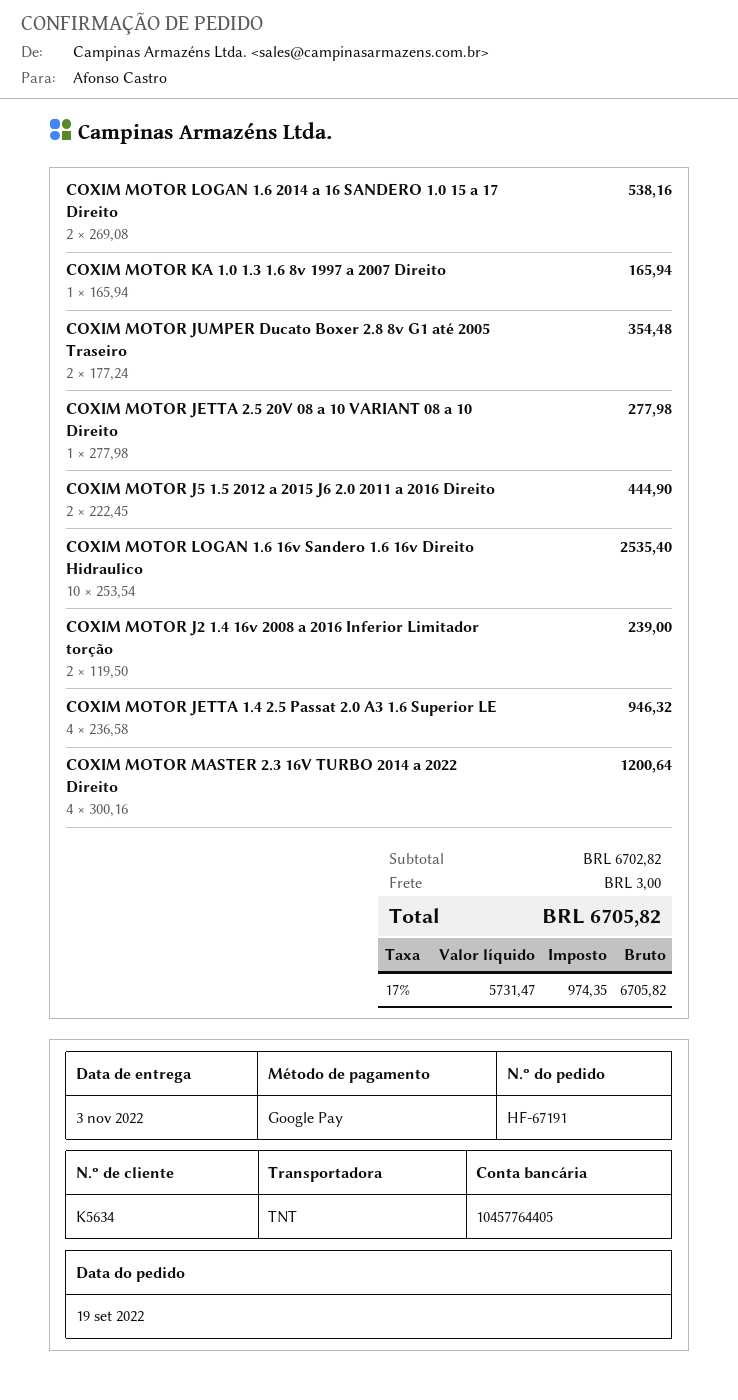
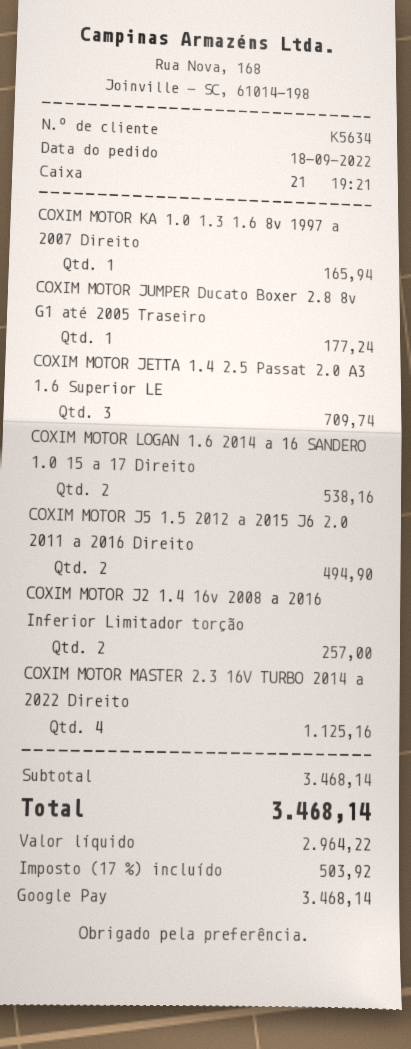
order date: 2022-09-19 -> 2022-09-18
COXIM MOTOR JUMPER Ducato Boxer 2.8 8v G1 até 2005 Traseiro: 2 for 354.48 -> 1 for 177.24
COXIM MOTOR JETTA 2.5 20V 08 a 10 VARIANT 08 a 10 Direito: 1 for 277.98 -> none
COXIM MOTOR J5 1.5 2012 a 2015 J6 2.0 2011 a 2016 Direito: 2 for 444.90 -> 2 for 494.90
COXIM MOTOR LOGAN 1.6 16v Sandero 1.6 16v Direito Hidraulico: 10 for 2535.40 -> none
COXIM MOTOR J2 1.4 16v 2008 a 2016 Inferior Limitador torção: 2 for 239.00 -> 2 for 257.00
COXIM MOTOR JETTA 1.4 2.5 Passat 2.0 A3 1.6 Superior LE: 4 for 946.32 -> 3 for 709.74
COXIM MOTOR MASTER 2.3 16V TURBO 2014 a 2022 Direito: 4 for 1200.64 -> 4 for 1125.16
subtotal: 6702.82 -> 3468.14
shipping: 3.00 -> none
net: 5731.47 -> 2964.22
tax: 17% = 974.35 -> 17% = 503.92
total: 6705.82 -> 3468.14

